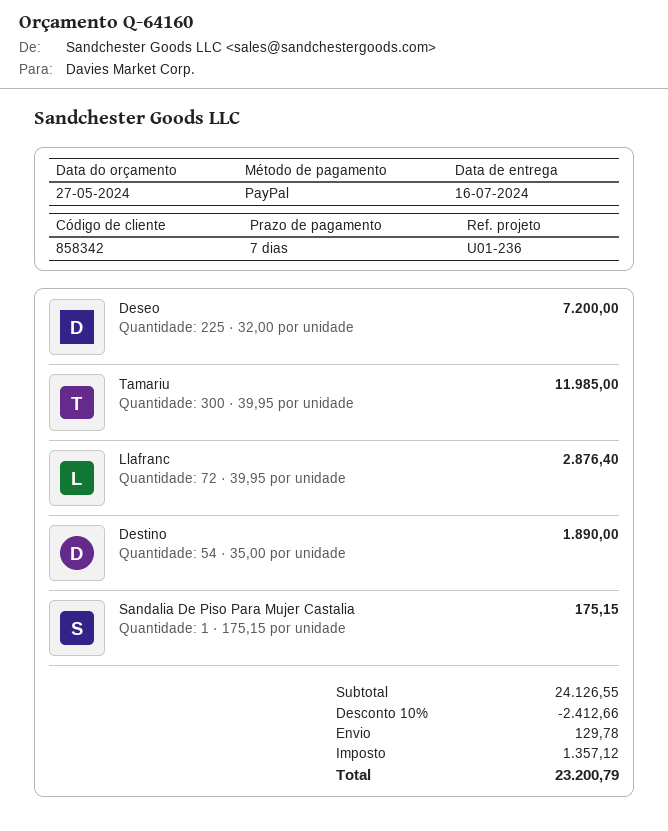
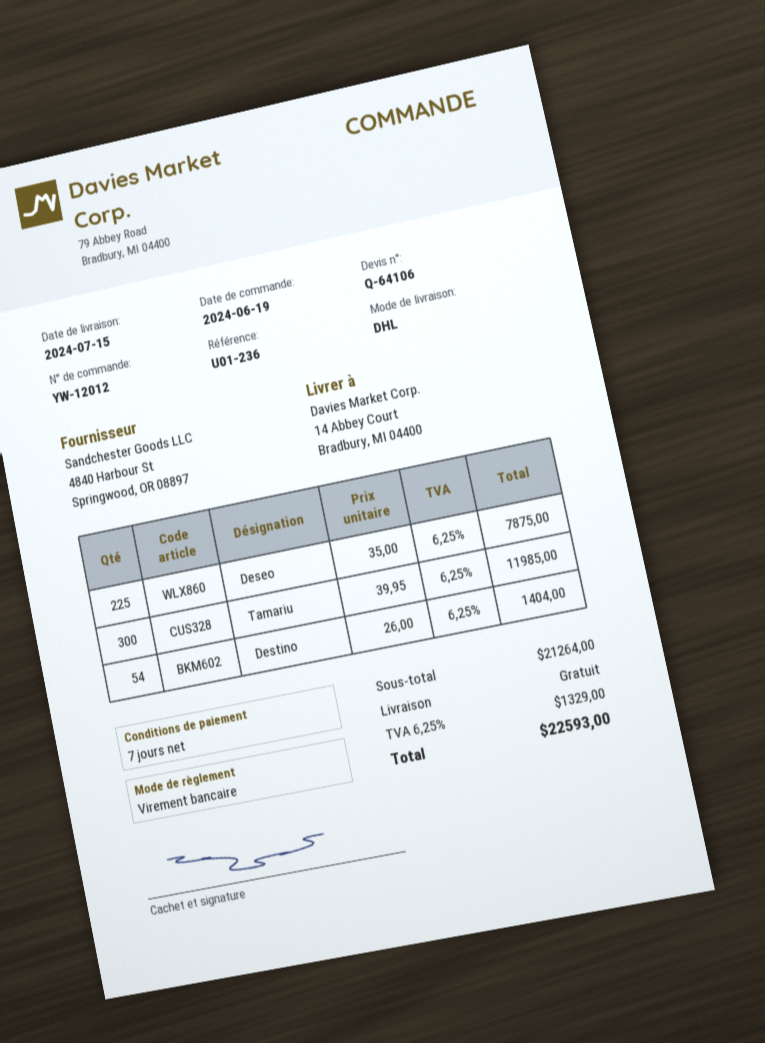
quote number: Q-64160 -> Q-64106
delivery date: 2024-07-16 -> 2024-07-15
payment method: PayPal -> bank transfer
Deseo: 225 x 32.00 = 7200.00 -> 225 x 35.00 = 7875.00
Llafranc: 72 x 39.95 = 2876.40 -> none
Destino: 54 x 35.00 = 1890.00 -> 54 x 26.00 = 1404.00
Sandalia De Piso Para Mujer Castalia: 1 x 175.15 = 175.15 -> none
subtotal: 24126.55 -> 21264.00
discount: 10% = 2412.66 -> none
shipping: 129.78 -> 0.00
tax: 1357.12 -> 1329.00
total: 23200.79 -> 22593.00

